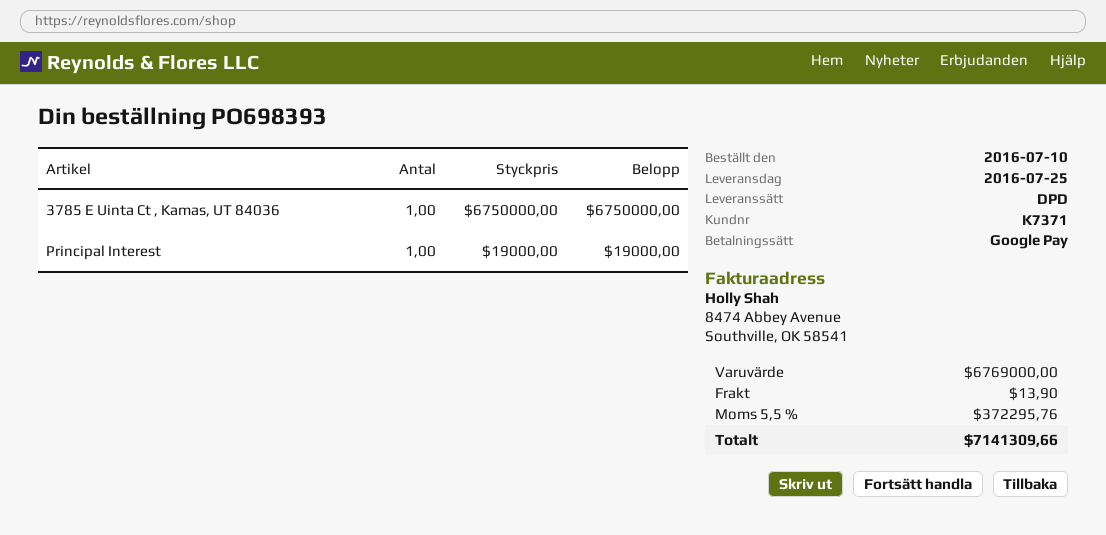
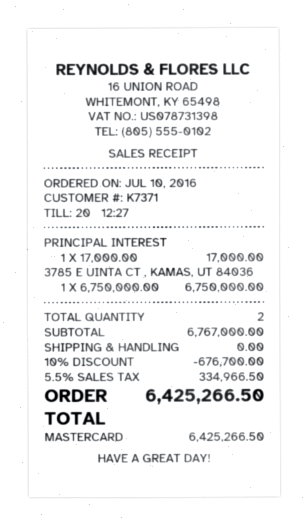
payment method: Google Pay -> Mastercard
Principal Interest: 1 x 19000.00 = 19000.00 -> 1 x 17000.00 = 17000.00
subtotal: 6769000.00 -> 6767000.00
discount: none -> 10% = 676700.00
shipping: 13.90 -> 0.00
tax: 5.5% = 372295.76 -> 5.5% = 334966.50
total: 7141309.66 -> 6425266.50

